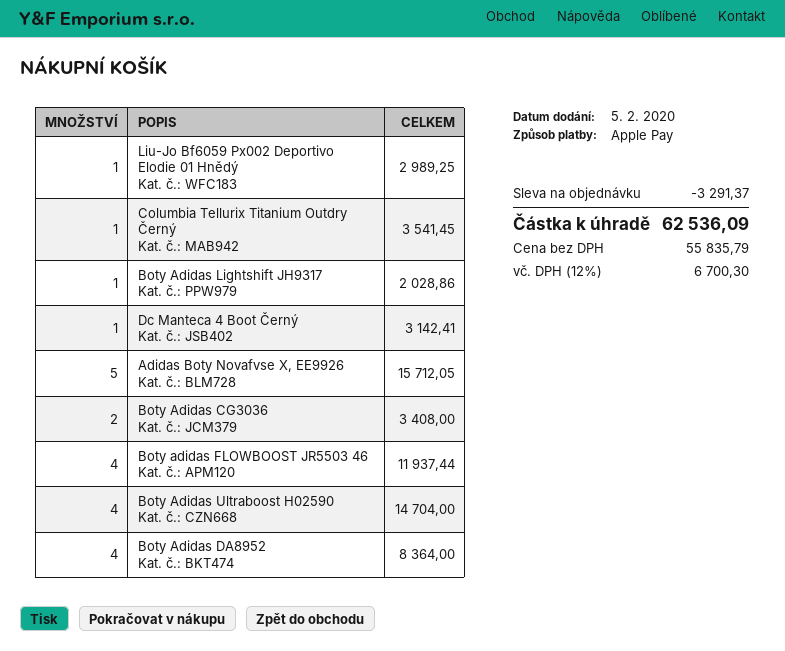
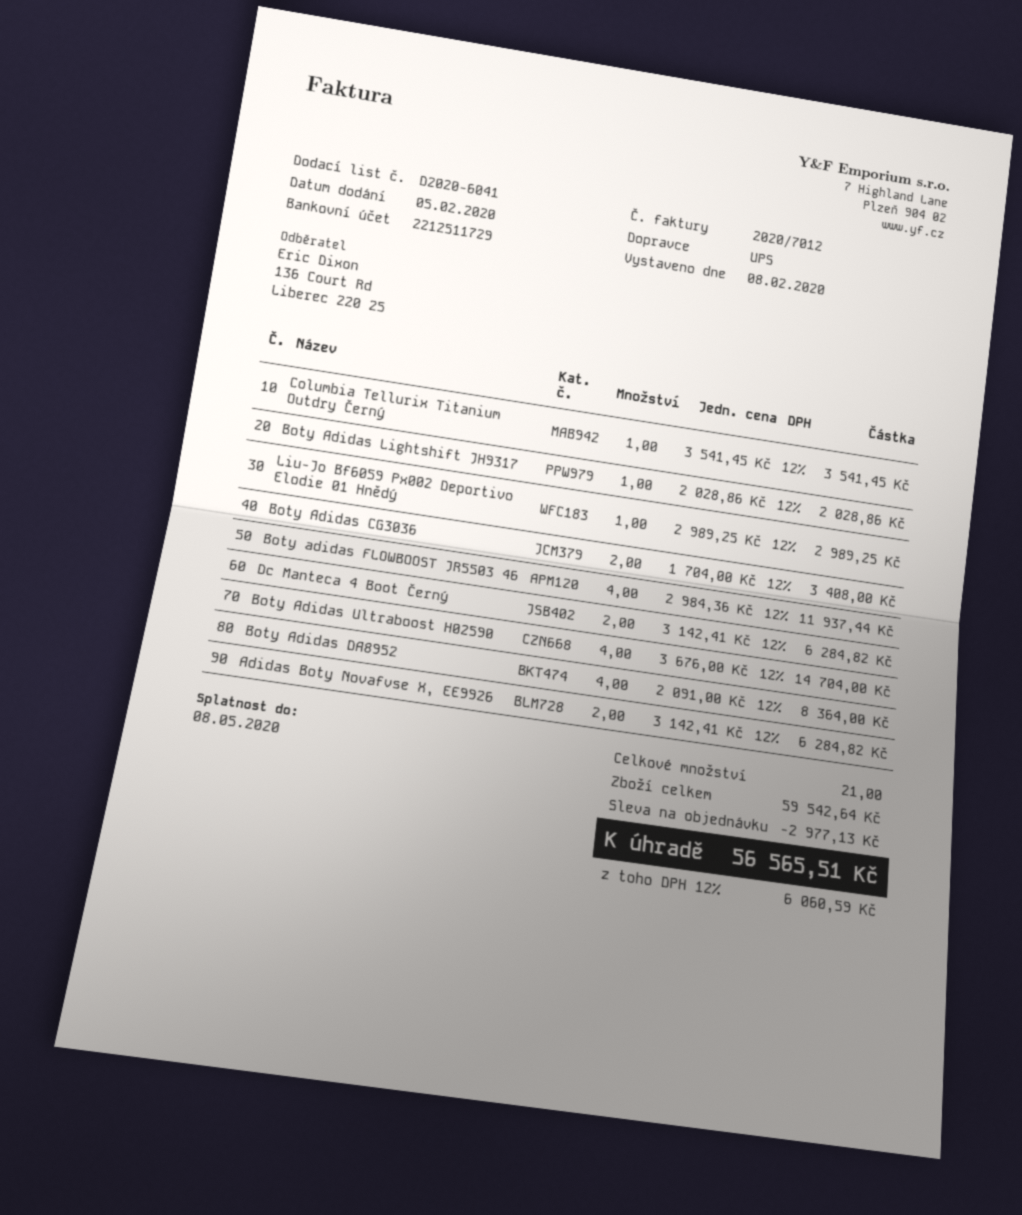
Dc Manteca 4 Boot Černý: 1 for 3142.41 -> 2 for 6284.82
Adidas Boty Novafvse X, EE9926: 5 for 15712.05 -> 2 for 6284.82
discount: 3291.37 -> 2977.13
tax: 12% = 6700.30 -> 12% = 6060.59
total: 62536.09 -> 56565.51

